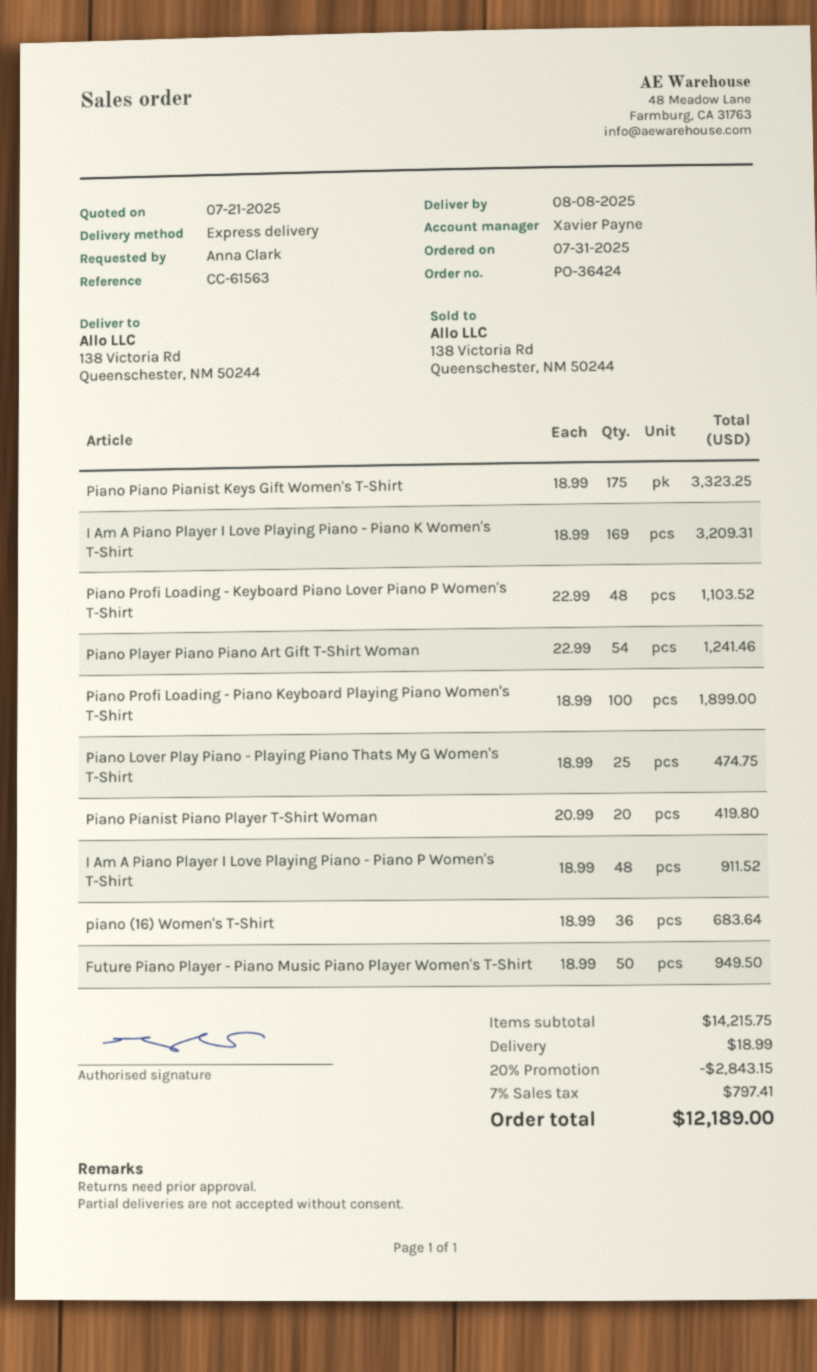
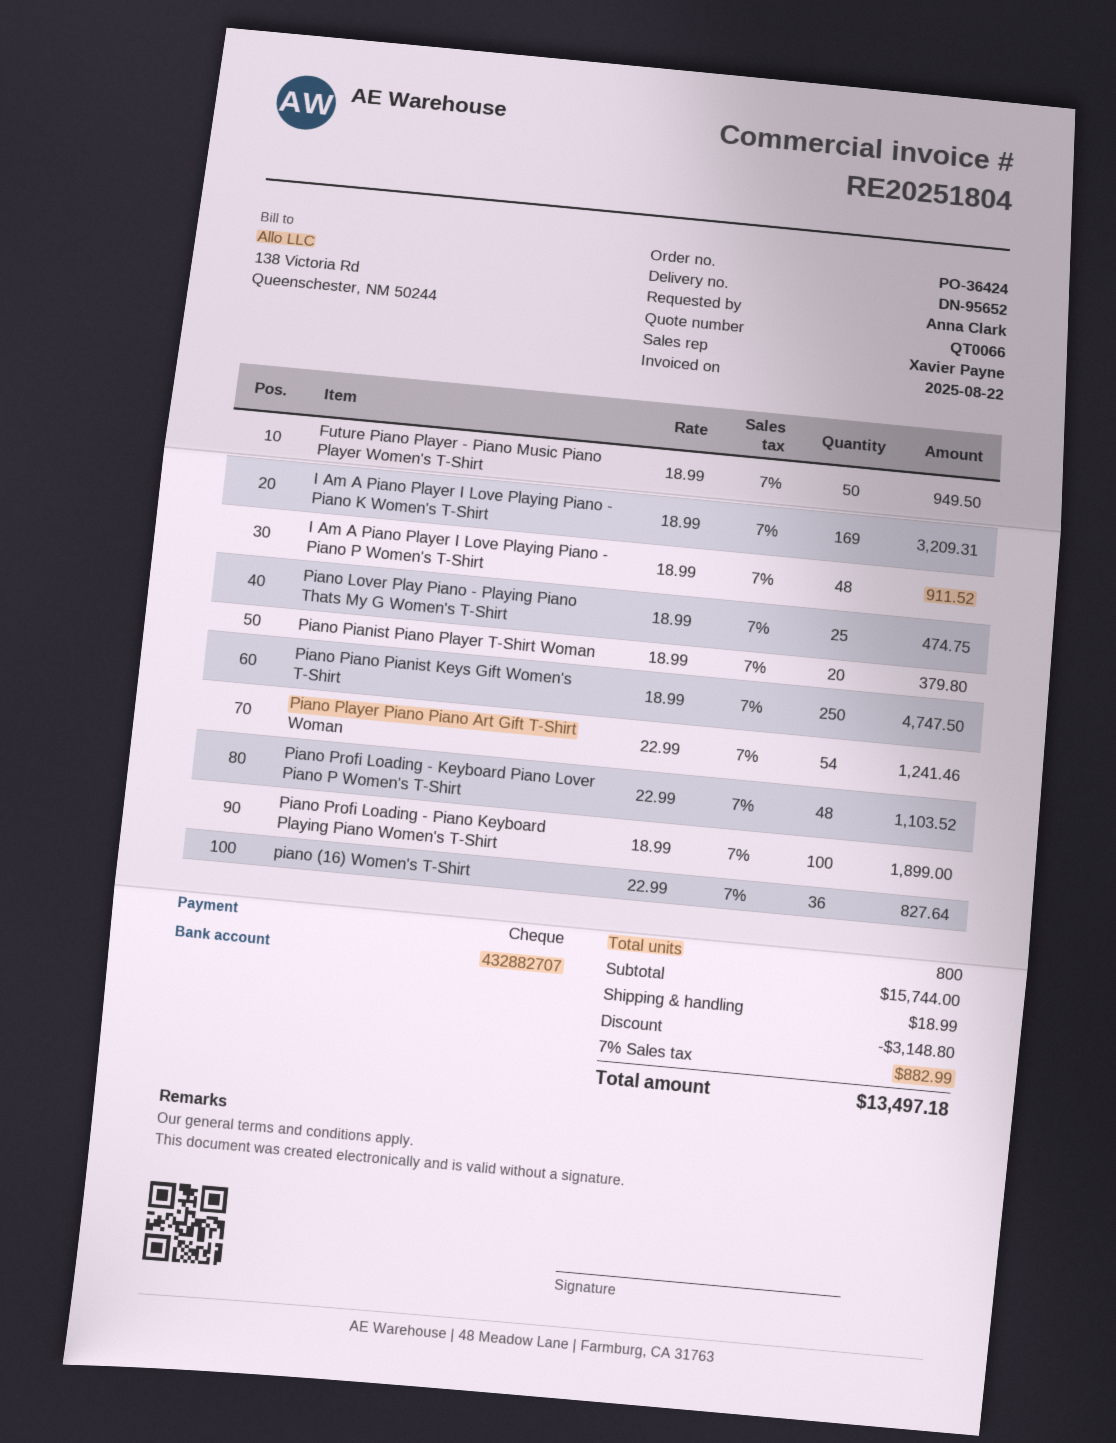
Piano Piano Pianist Keys Gift Women's T-Shirt: 175 x 18.99 = 3323.25 -> 250 x 18.99 = 4747.50
Piano Pianist Piano Player T-Shirt Woman: 20 x 20.99 = 419.80 -> 20 x 18.99 = 379.80
piano (16) Women's T-Shirt: 36 x 18.99 = 683.64 -> 36 x 22.99 = 827.64
subtotal: 14215.75 -> 15744.00
discount: 2843.15 -> 3148.80
tax: 7% = 797.41 -> 7% = 882.99
total: 12189.00 -> 13497.18

